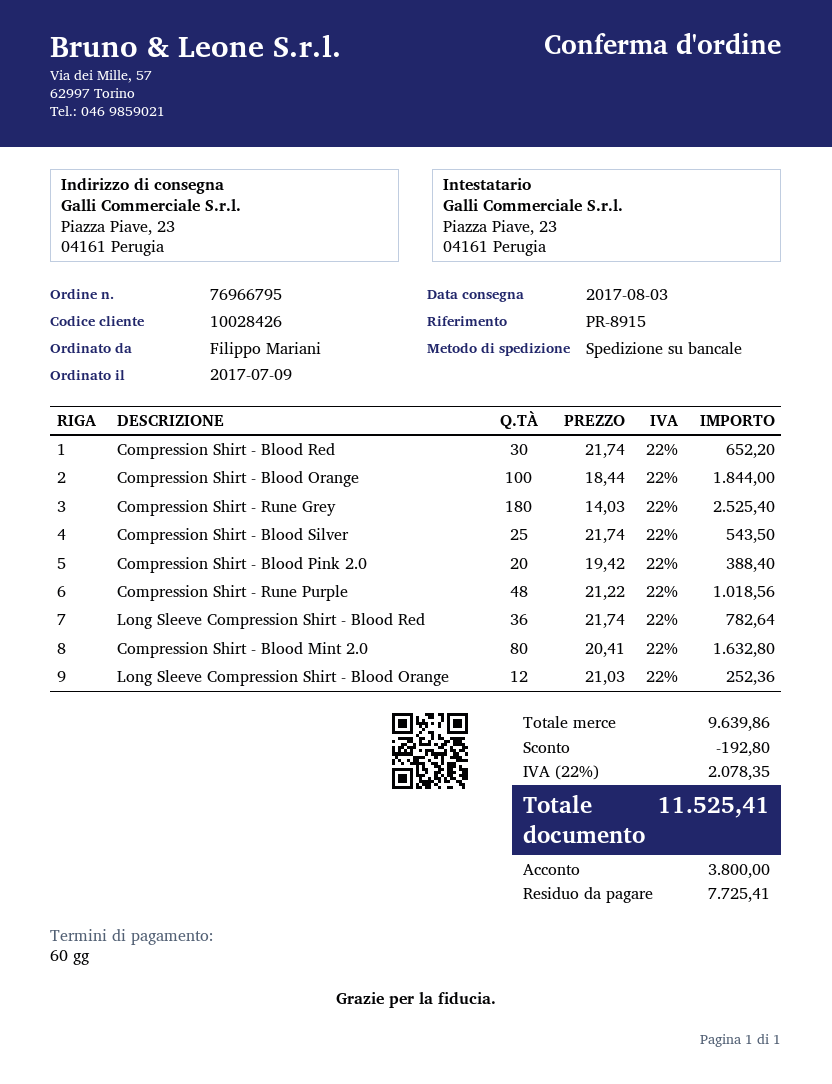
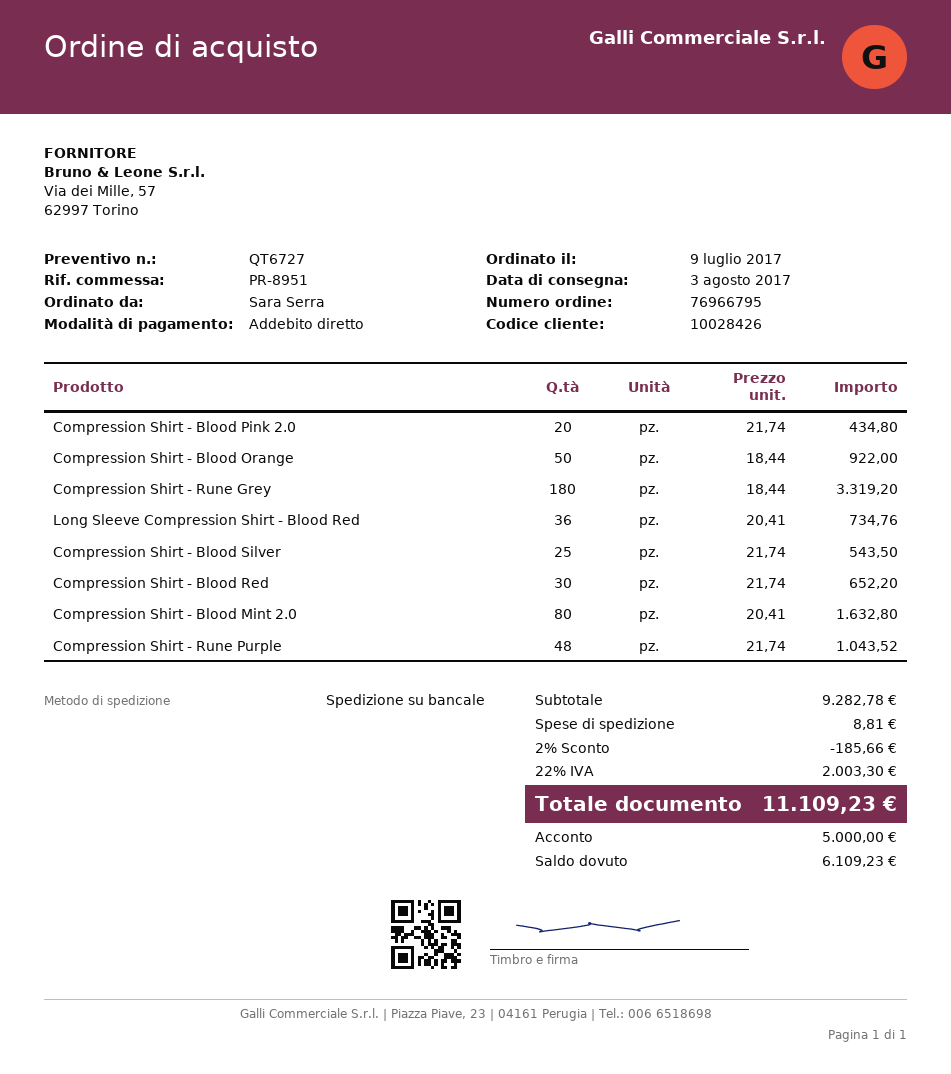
reference: PR-8915 -> PR-8951
ordered by: Filippo Mariani -> Sara Serra
Compression Shirt - Blood Orange: 100 x 18.44 = 1844.00 -> 50 x 18.44 = 922.00
Compression Shirt - Rune Grey: 180 x 14.03 = 2525.40 -> 180 x 18.44 = 3319.20
Compression Shirt - Blood Pink 2.0: 20 x 19.42 = 388.40 -> 20 x 21.74 = 434.80
Compression Shirt - Rune Purple: 48 x 21.22 = 1018.56 -> 48 x 21.74 = 1043.52
Long Sleeve Compression Shirt - Blood Red: 36 x 21.74 = 782.64 -> 36 x 20.41 = 734.76
Long Sleeve Compression Shirt - Blood Orange: 12 x 21.03 = 252.36 -> none
subtotal: 9639.86 -> 9282.78
discount: 192.80 -> 185.66
shipping: none -> 8.81
tax: 22% = 2078.35 -> 22% = 2003.30
total: 11525.41 -> 11109.23
deposit: 3800.00 -> 5000.00
balance: 7725.41 -> 6109.23

